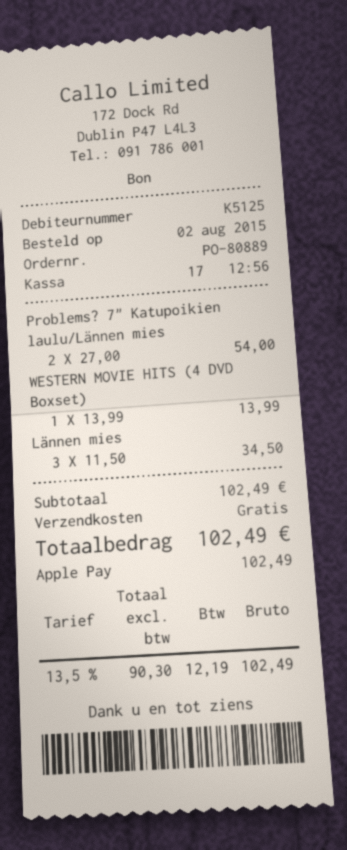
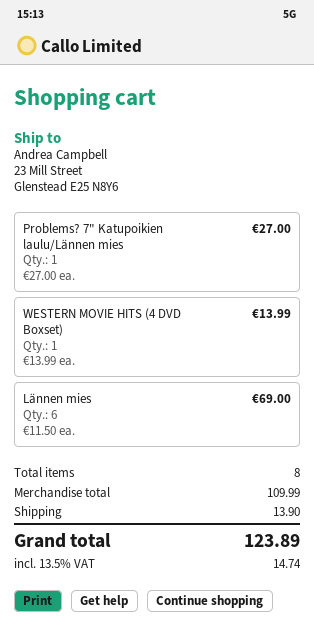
Problems? 7" Katupoikien laulu/Lännen mies: 2 x 27.00 = 54.00 -> 1 x 27.00 = 27.00
Lännen mies: 3 x 11.50 = 34.50 -> 6 x 11.50 = 69.00
subtotal: 102.49 -> 109.99
shipping: 0.00 -> 13.90
tax: 13.5% = 12.19 -> 13.5% = 14.74
total: 102.49 -> 123.89

